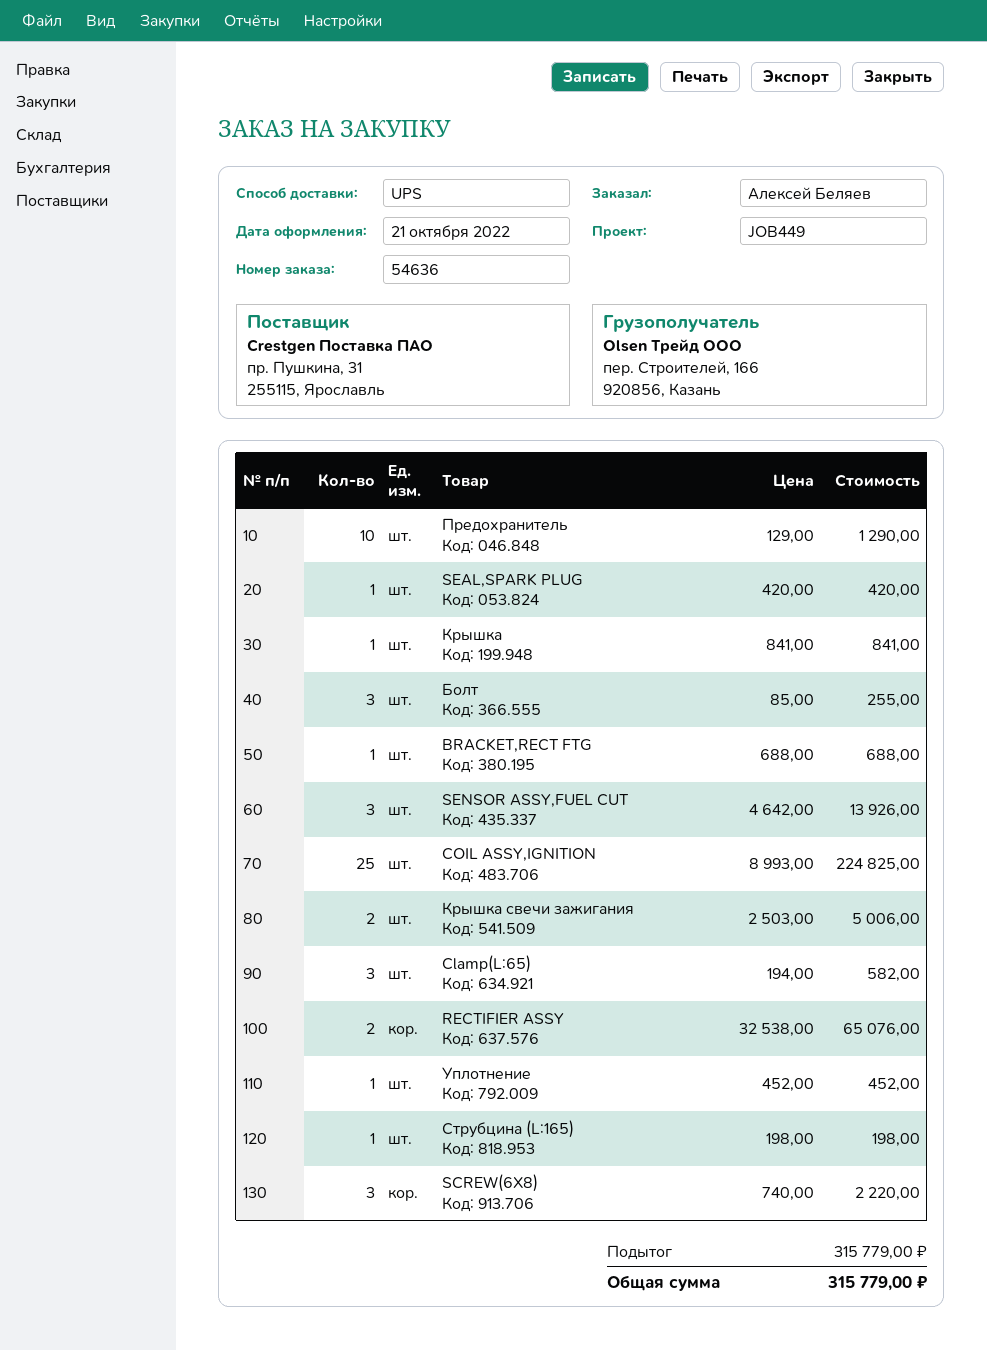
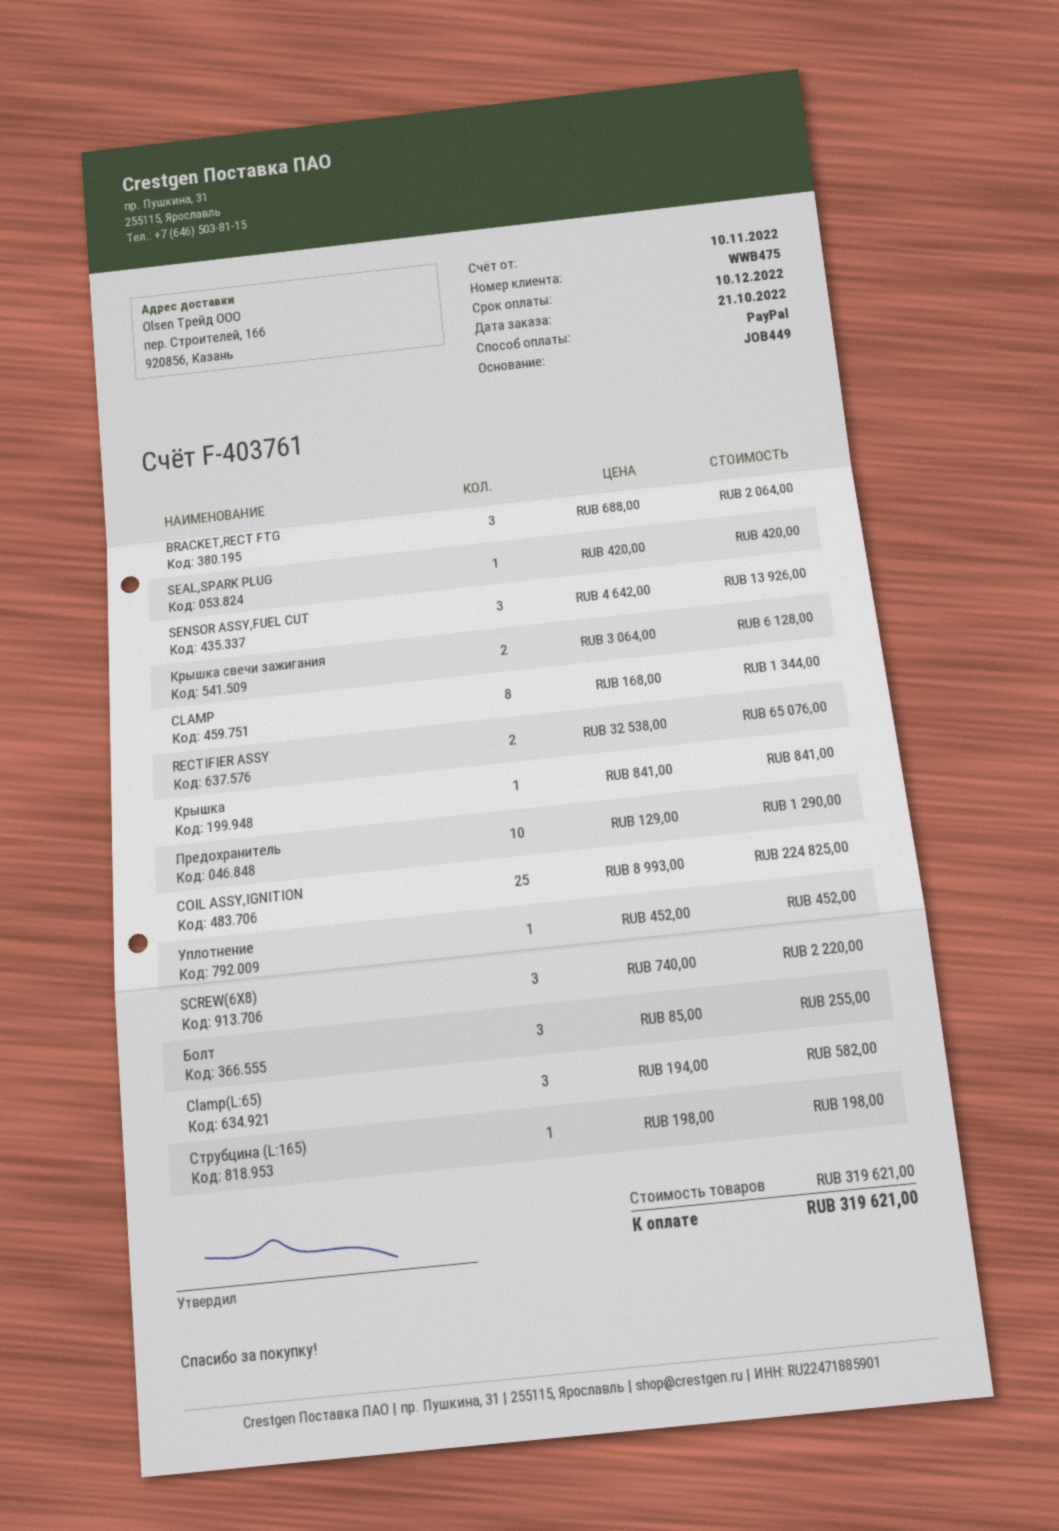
BRACKET,RECT FTG: 1 x 688.00 = 688.00 -> 3 x 688.00 = 2064.00
Крышка свечи зажигания: 2 x 2503.00 = 5006.00 -> 2 x 3064.00 = 6128.00
CLAMP: none -> 8 x 168.00 = 1344.00
subtotal: 315779.00 -> 319621.00
total: 315779.00 -> 319621.00

